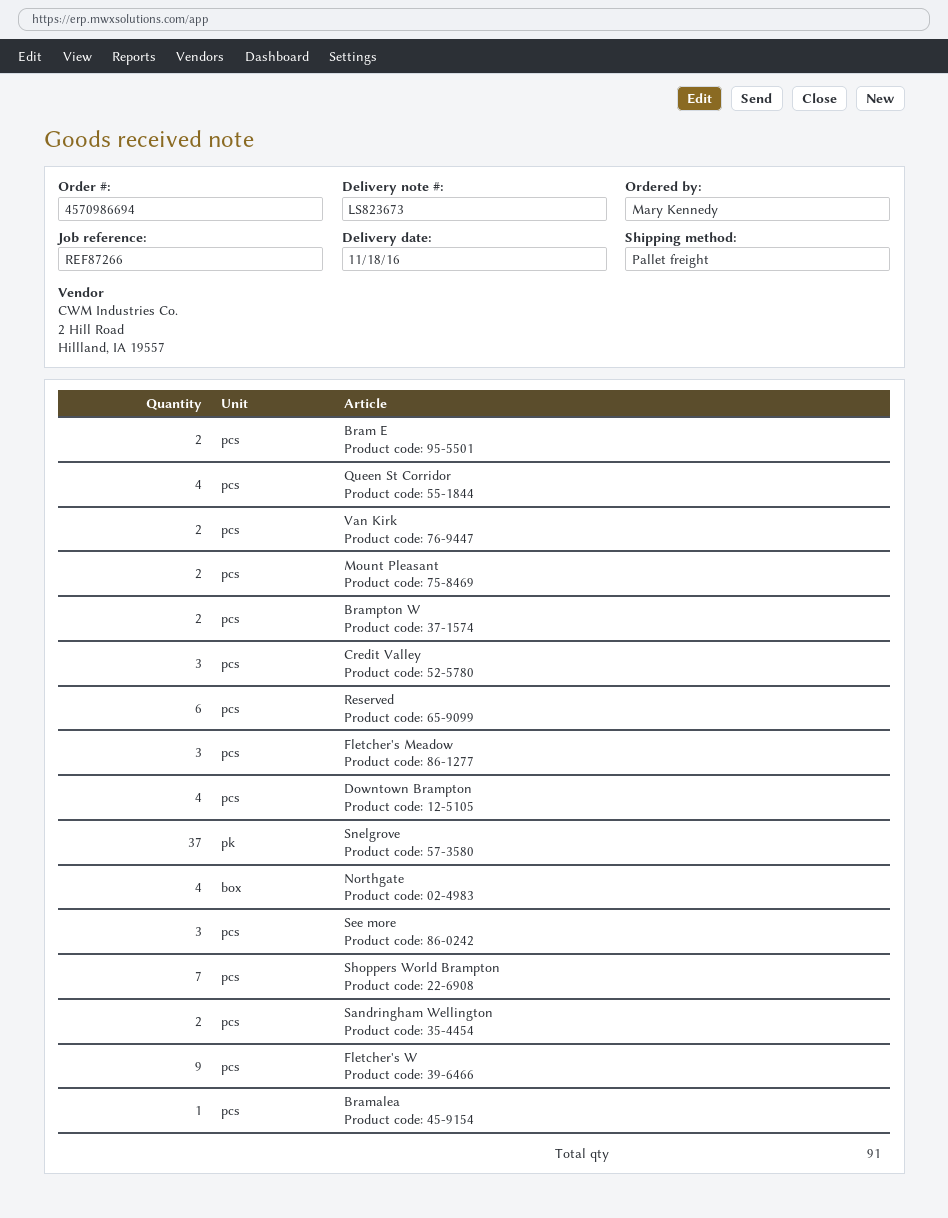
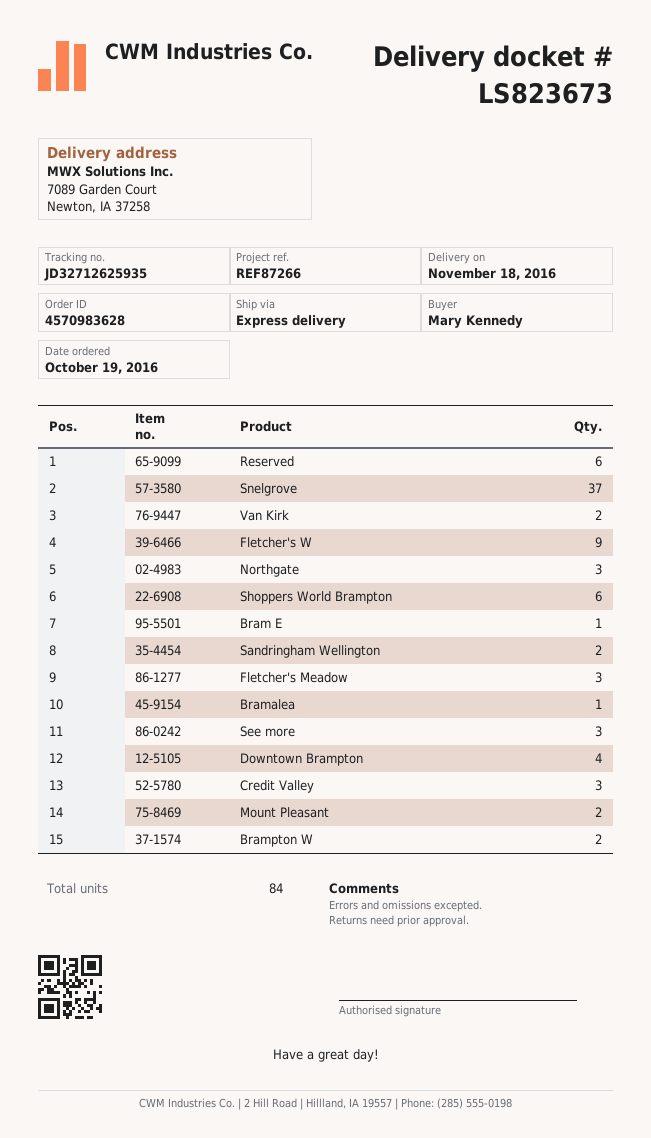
order number: 4570986694 -> 4570983628
shipping method: pallet freight -> express
Bram E: 2 -> 1
Queen St Corridor: 4 -> none
Northgate: 4 -> 3
Shoppers World Brampton: 7 -> 6
total quantity: 91 -> 84

